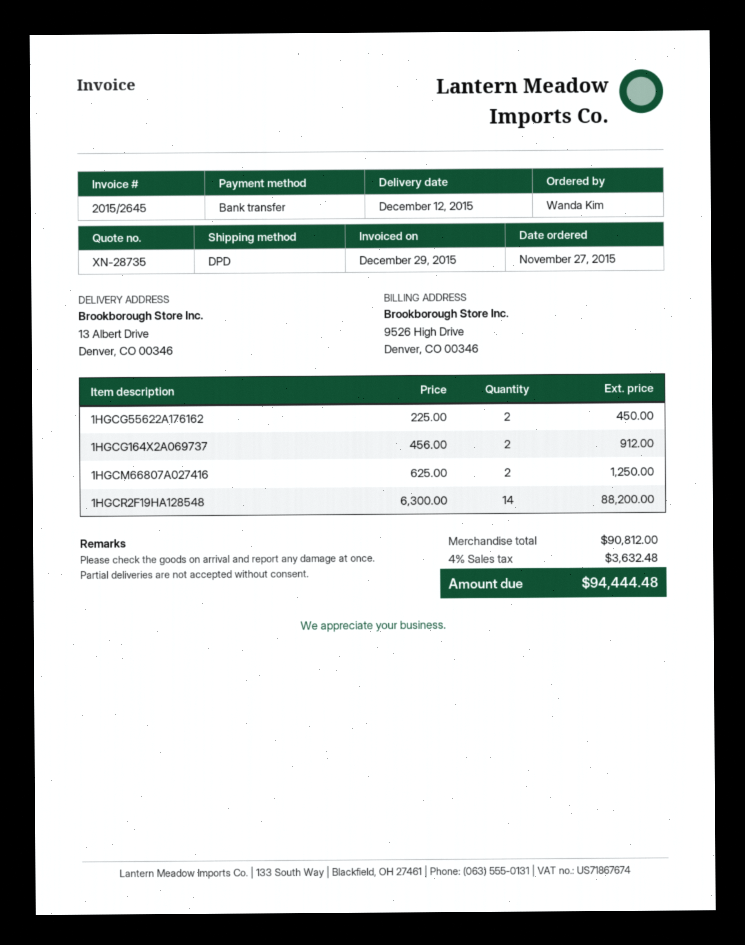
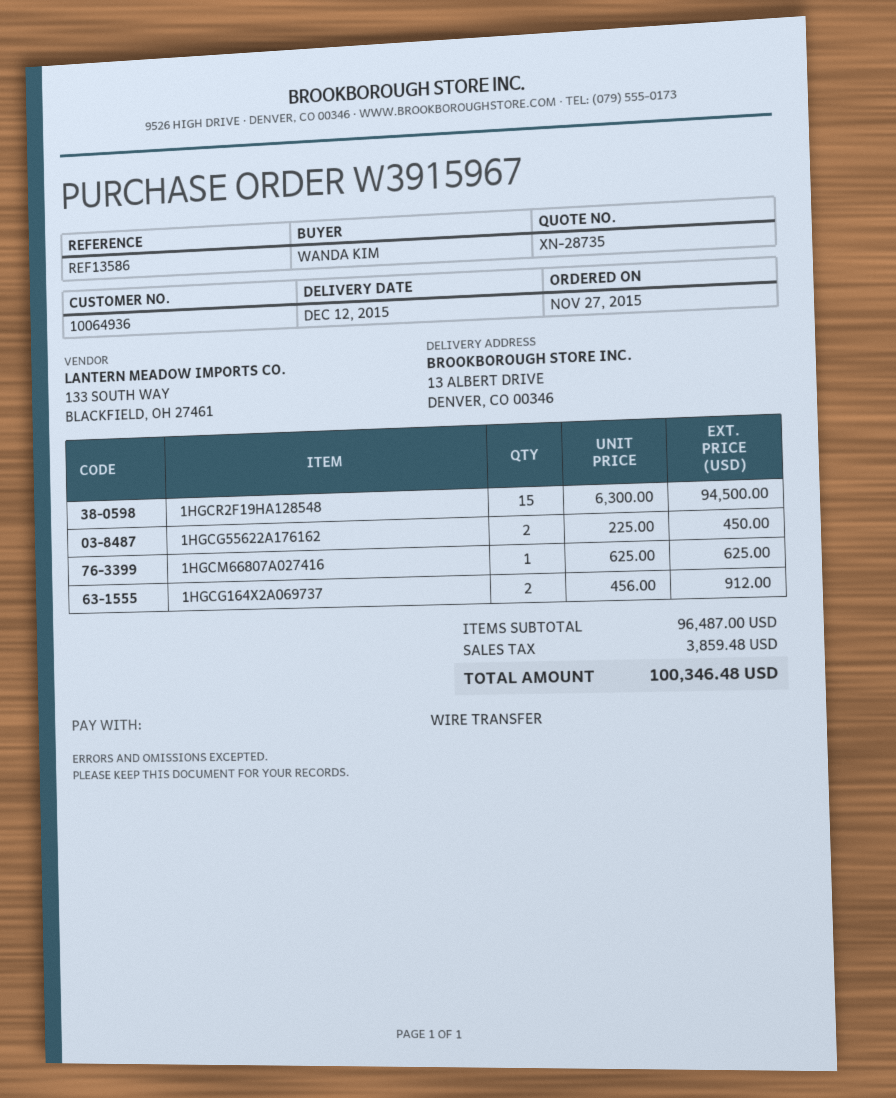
1HGCM66807A027416: 2 x 625.00 = 1250.00 -> 1 x 625.00 = 625.00
1HGCR2F19HA128548: 14 x 6300.00 = 88200.00 -> 15 x 6300.00 = 94500.00
subtotal: 90812.00 -> 96487.00
tax: 3632.48 -> 3859.48
total: 94444.48 -> 100346.48

